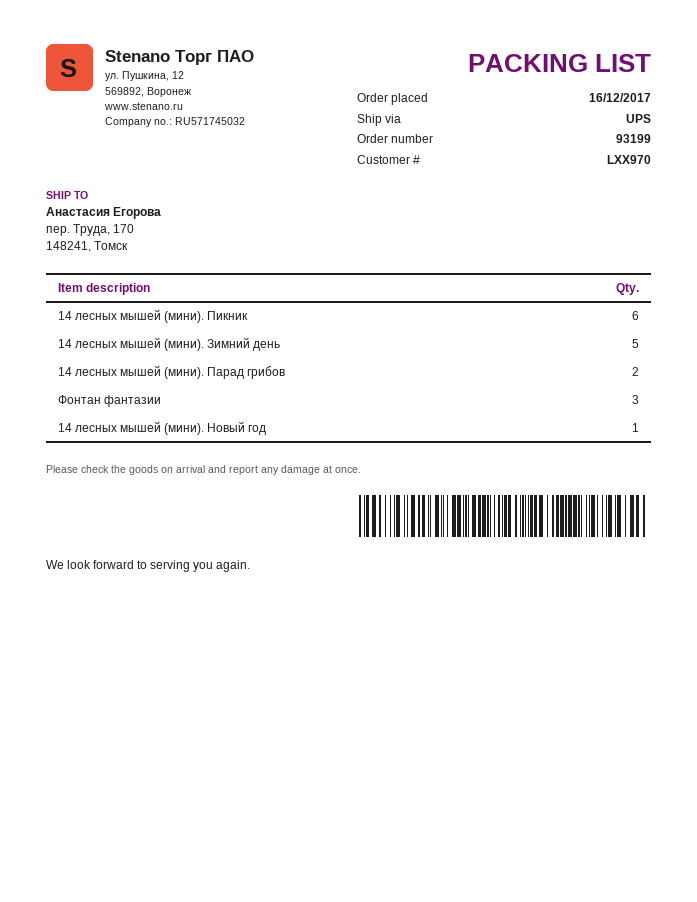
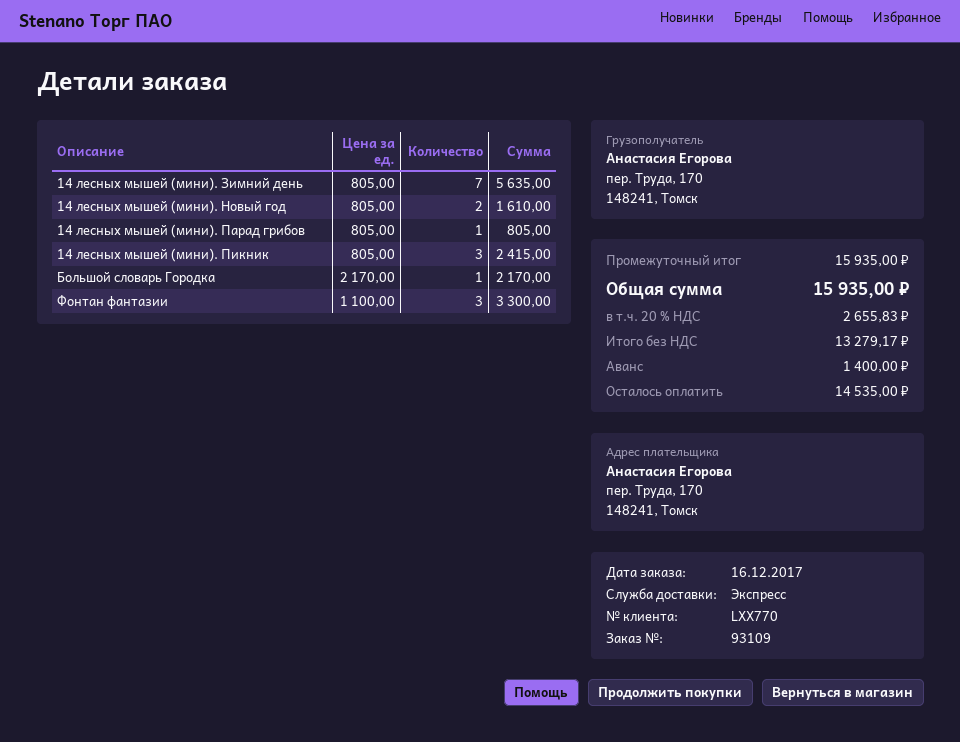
order number: 93199 -> 93109
customer number: LXX970 -> LXX770
shipping method: UPS -> express
14 лесных мышей (мини). Пикник: 6 -> 3
14 лесных мышей (мини). Зимний день: 5 -> 7
14 лесных мышей (мини). Парад грибов: 2 -> 1
14 лесных мышей (мини). Новый год: 1 -> 2
Большой словарь Городка: none -> 1

